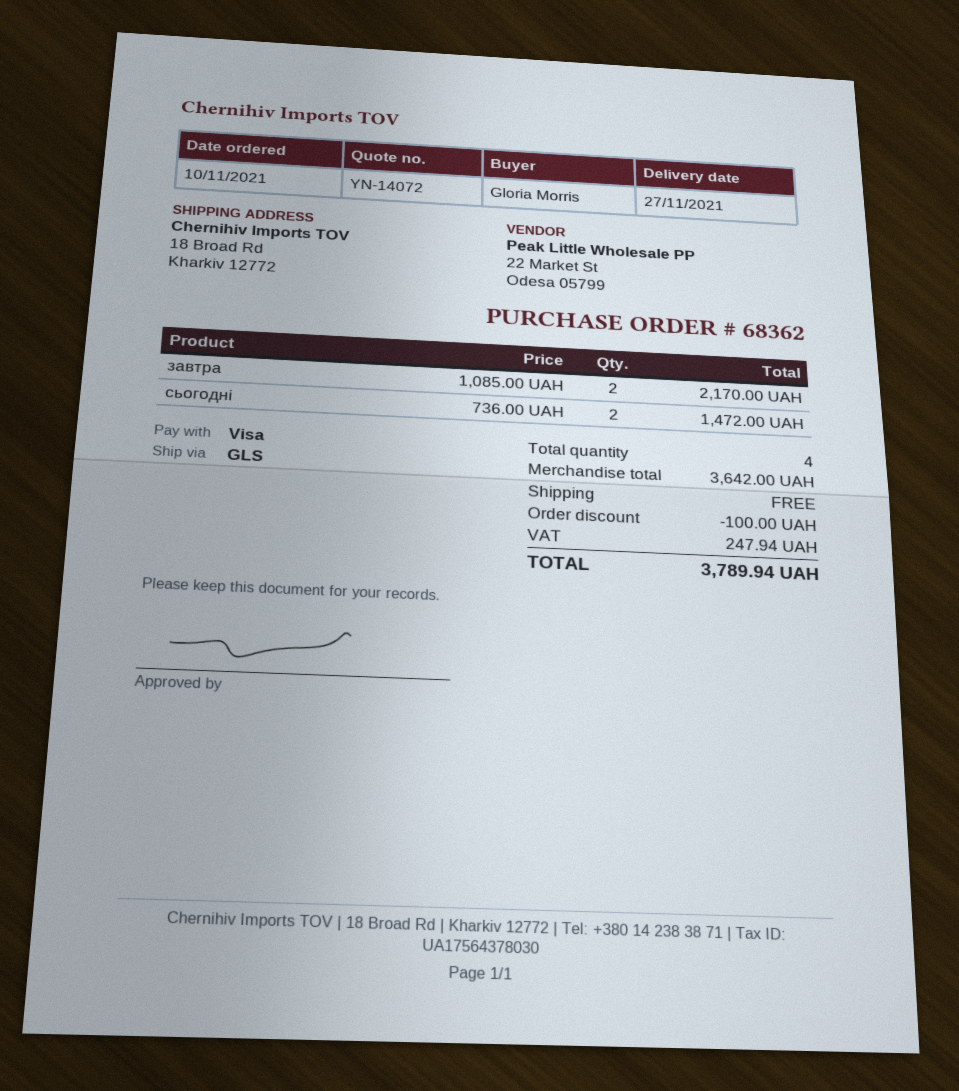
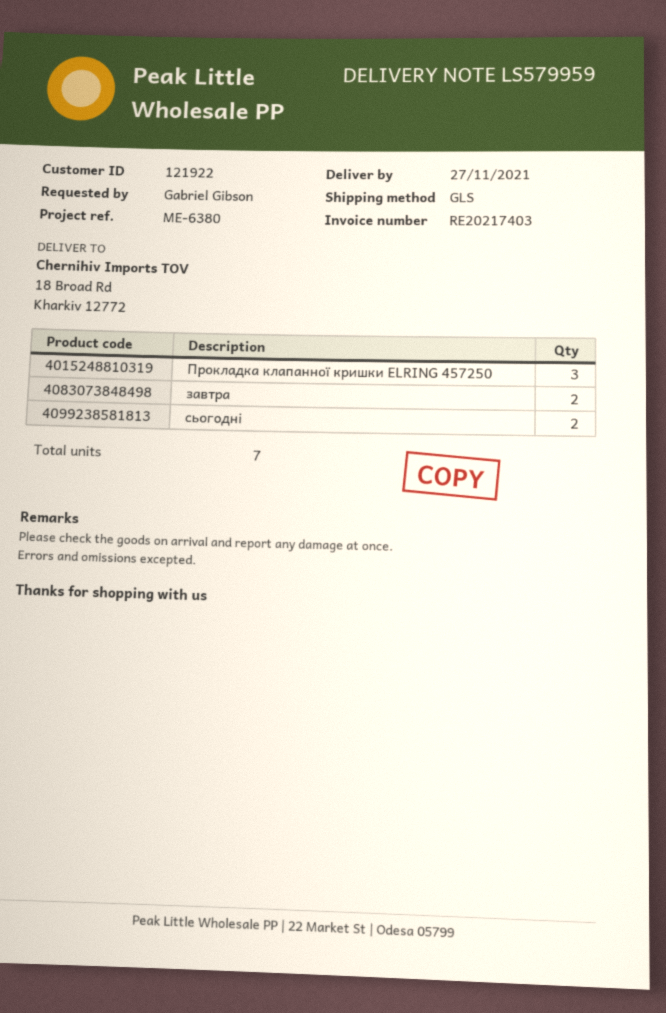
ordered by: Gloria Morris -> Gabriel Gibson
Прокладка клапанної кришки ELRING 457250: none -> 3
total quantity: 4 -> 7

